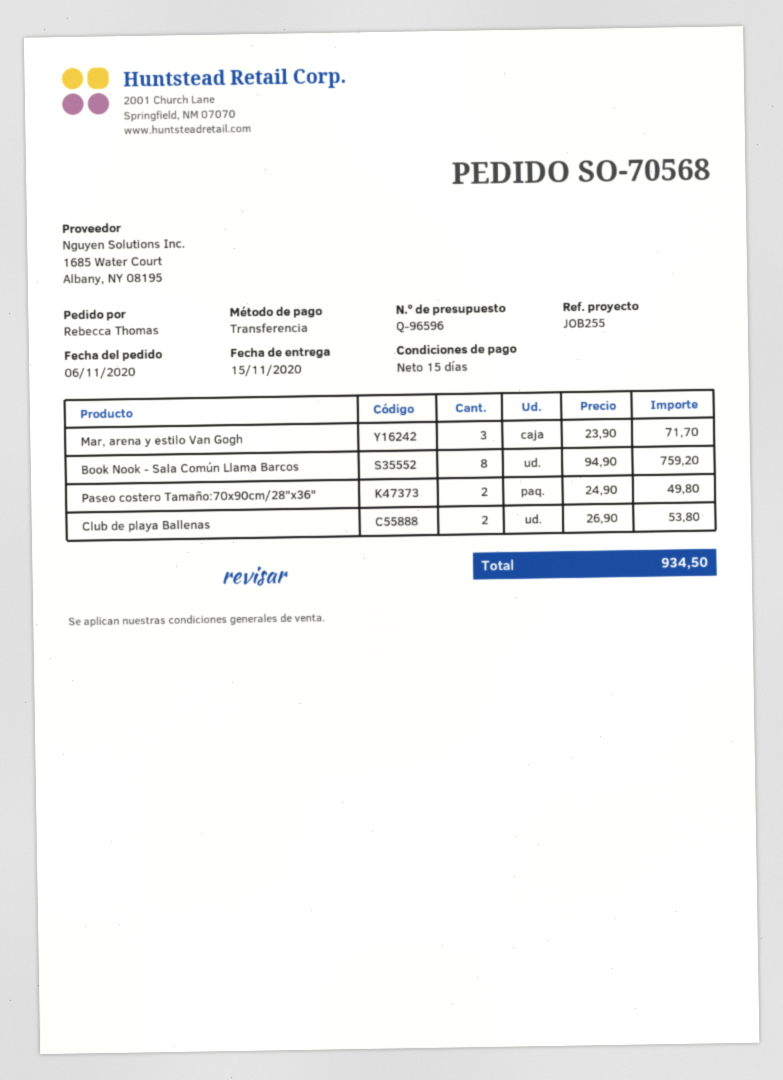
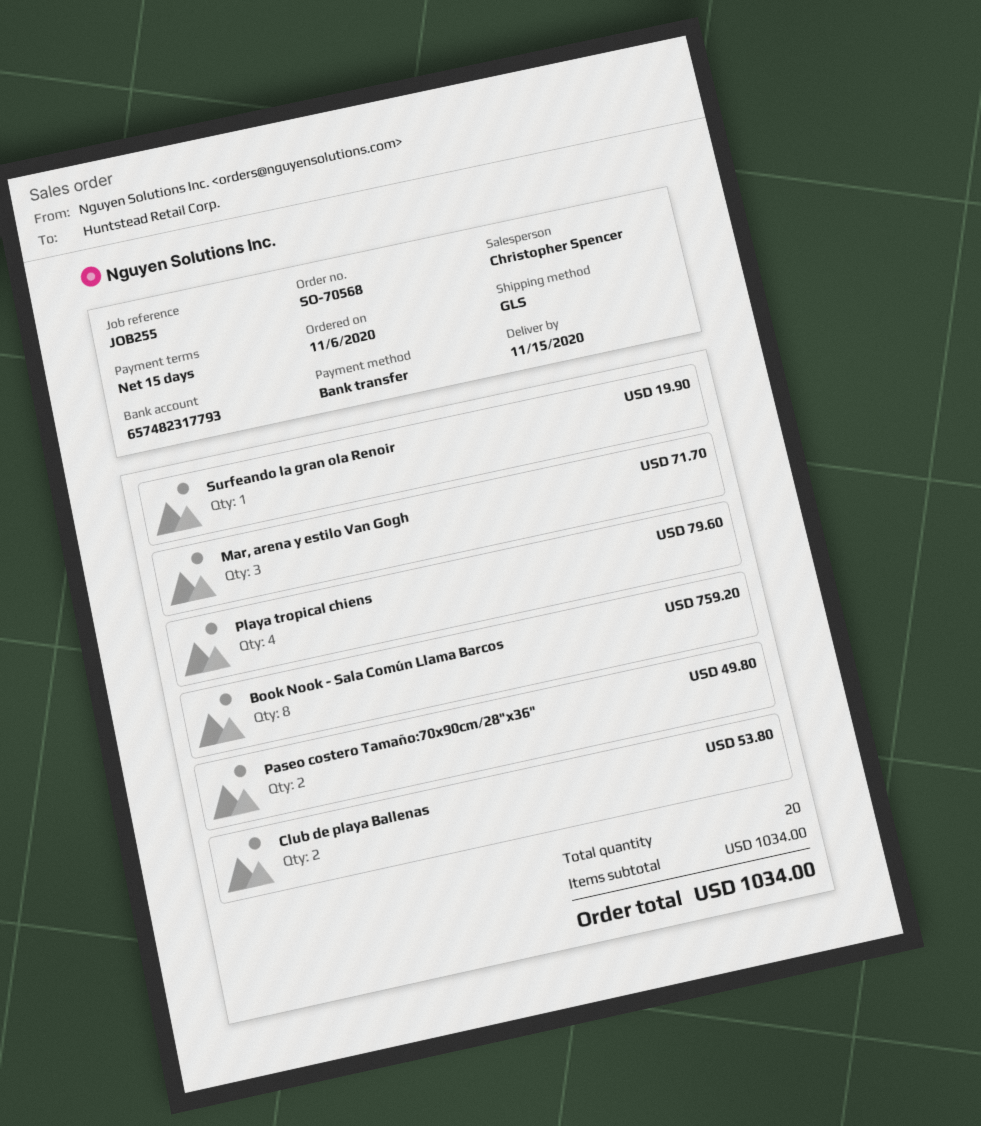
Surfeando la gran ola Renoir: none -> 1 for 19.90
Playa tropical chiens: none -> 4 for 79.60
total: 934.50 -> 1034.00

